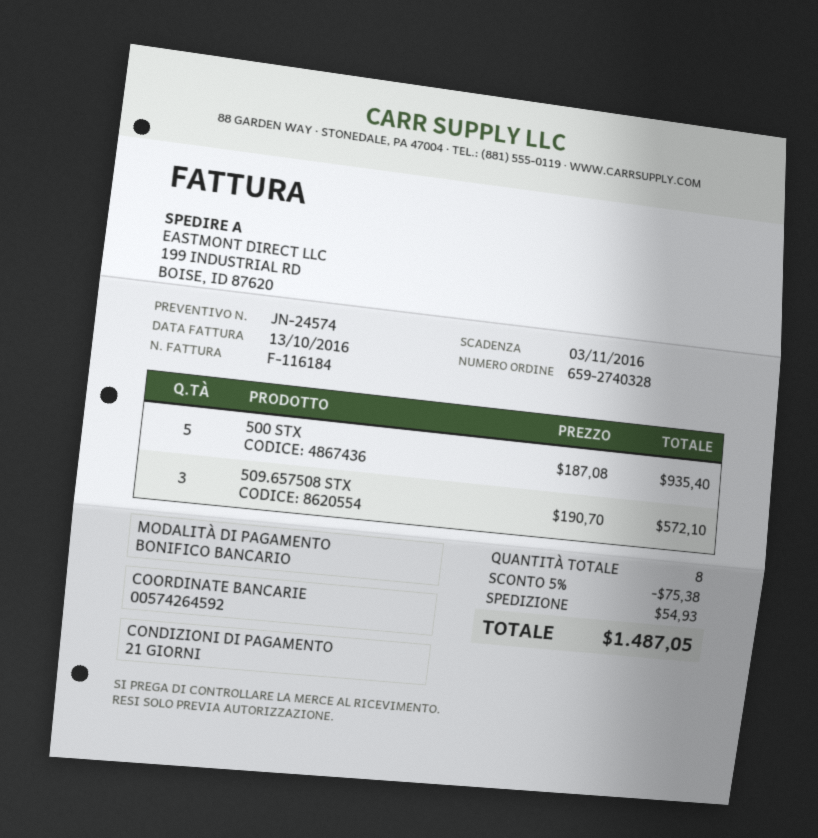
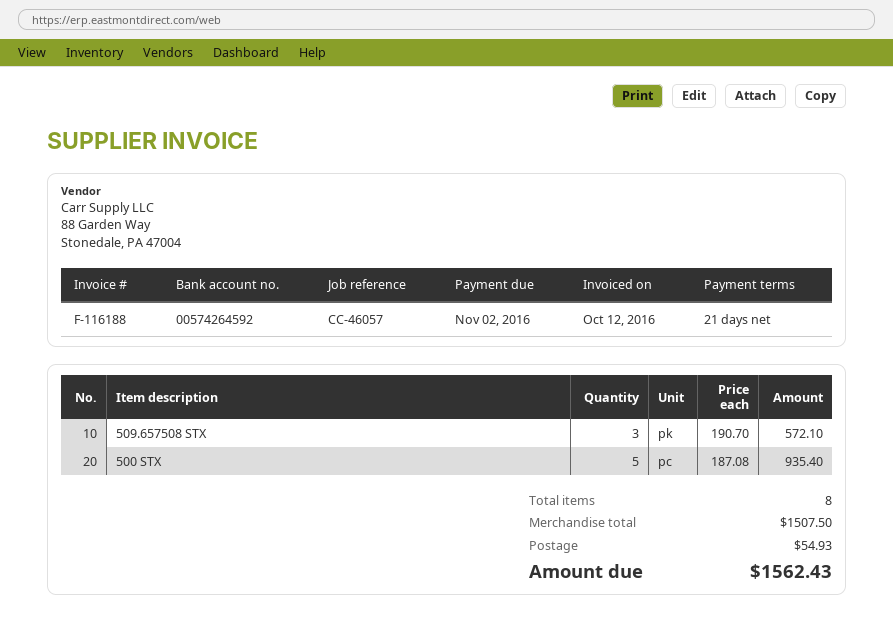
invoice number: F-116184 -> F-116188
invoice date: 2016-10-13 -> 2016-10-12
due date: 2016-11-03 -> 2016-11-02
discount: 5% = 75.38 -> none
total: 1487.05 -> 1562.43

